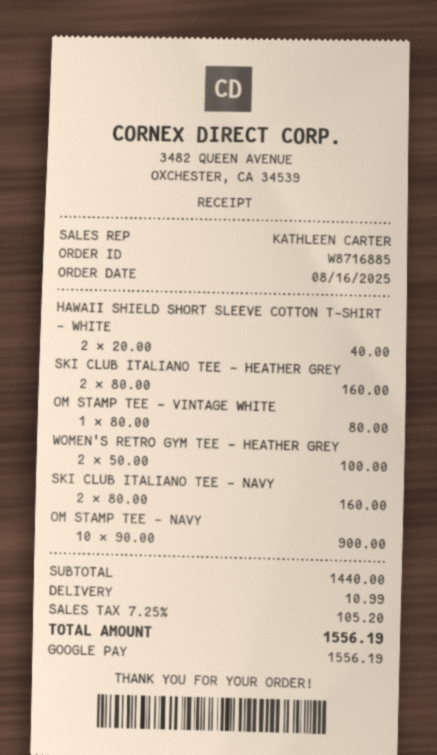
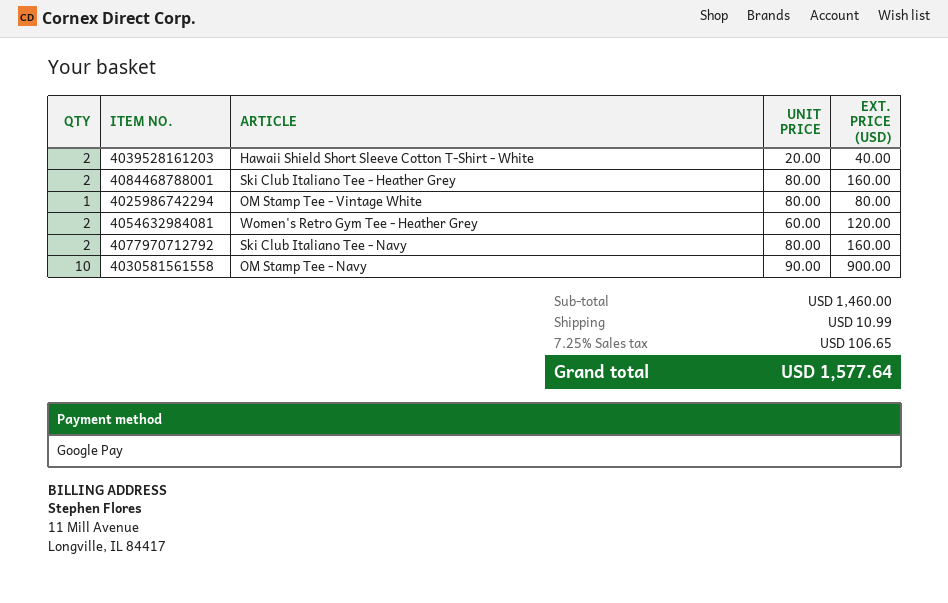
WOMEN'S RETRO GYM TEE - HEATHER GREY: 2 x 50.00 = 100.00 -> 2 x 60.00 = 120.00
subtotal: 1440.00 -> 1460.00
tax: 7.25% = 105.20 -> 7.25% = 106.65
total: 1556.19 -> 1577.64

